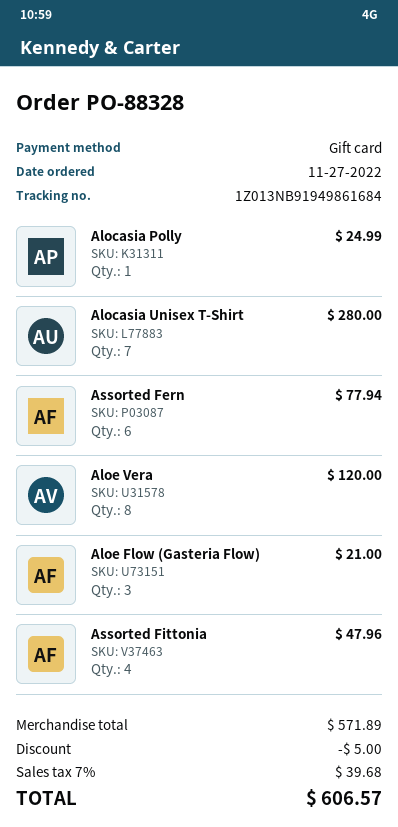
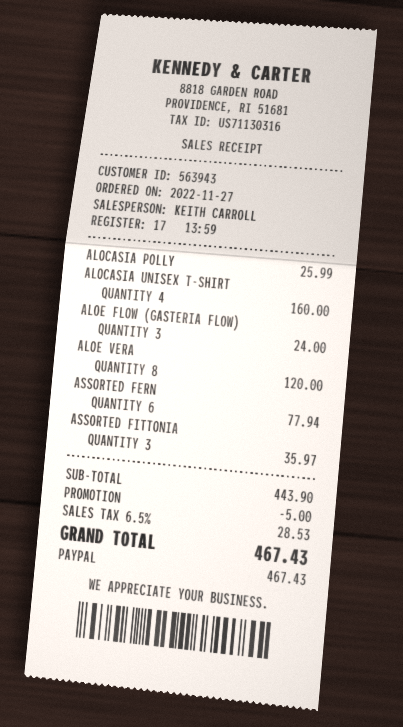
payment method: gift card -> PayPal
Alocasia Polly: 1 for 24.99 -> 1 for 25.99
Alocasia Unisex T-Shirt: 7 for 280.00 -> 4 for 160.00
Aloe Flow (Gasteria Flow): 3 for 21.00 -> 3 for 24.00
Assorted Fittonia: 4 for 47.96 -> 3 for 35.97
subtotal: 571.89 -> 443.90
tax: 7% = 39.68 -> 6.5% = 28.53
total: 606.57 -> 467.43

